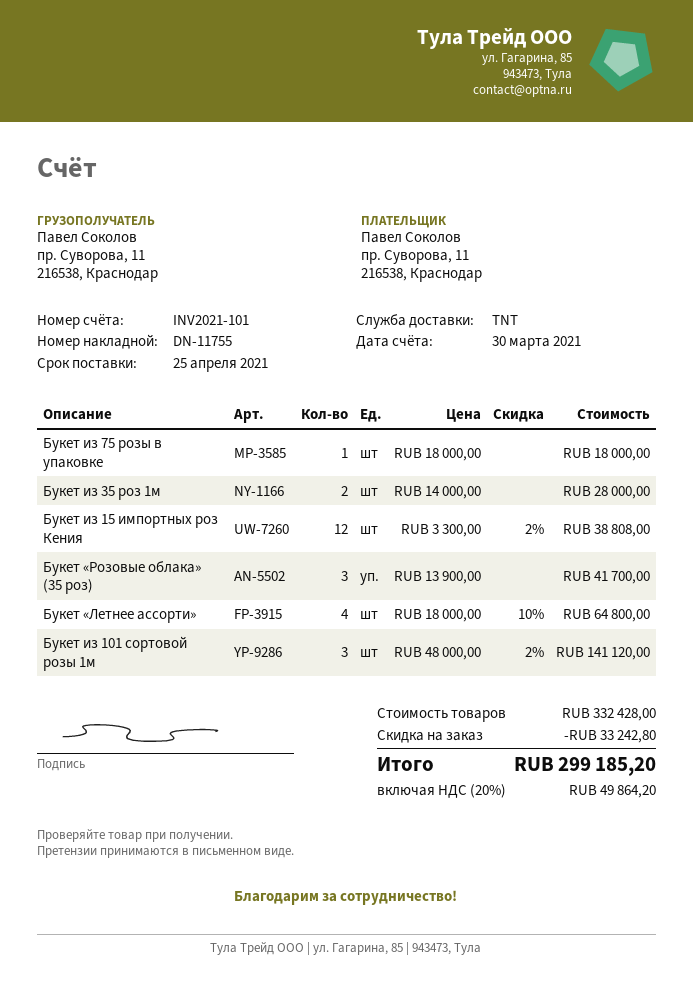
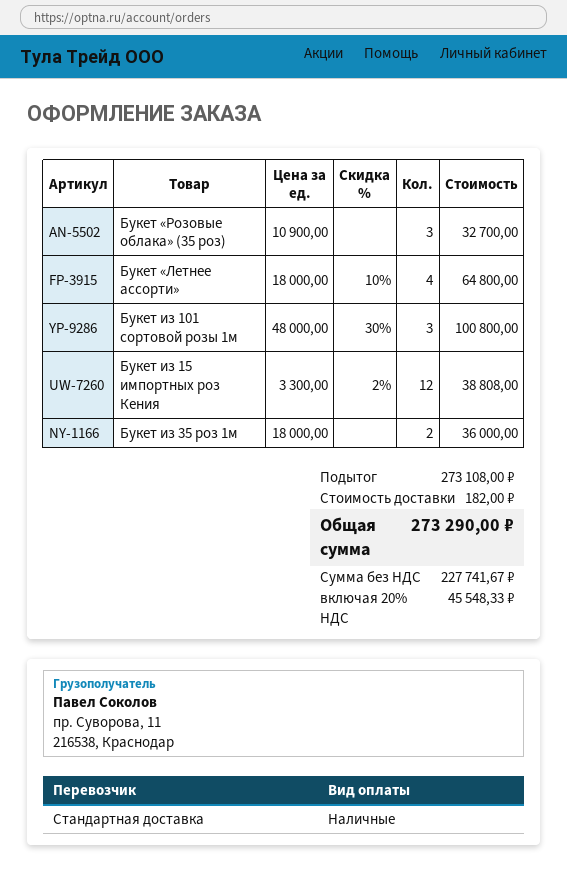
shipping method: TNT -> standard
Букет из 75 розы в упаковке: 1 x 18000.00 = 18000.00 -> none
Букет из 35 роз 1м: 2 x 14000.00 = 28000.00 -> 2 x 18000.00 = 36000.00
Букет «Розовые облака» (35 роз): 3 x 13900.00 = 41700.00 -> 3 x 10900.00 = 32700.00
Букет из 101 сортовой розы 1м: 3 x 48000.00 - 2% = 141120.00 -> 3 x 48000.00 - 30% = 100800.00
subtotal: 332428.00 -> 273108.00
discount: 33242.80 -> none
shipping: none -> 182.00
tax: 20% = 49864.20 -> 20% = 45548.33
total: 299185.20 -> 273290.00

